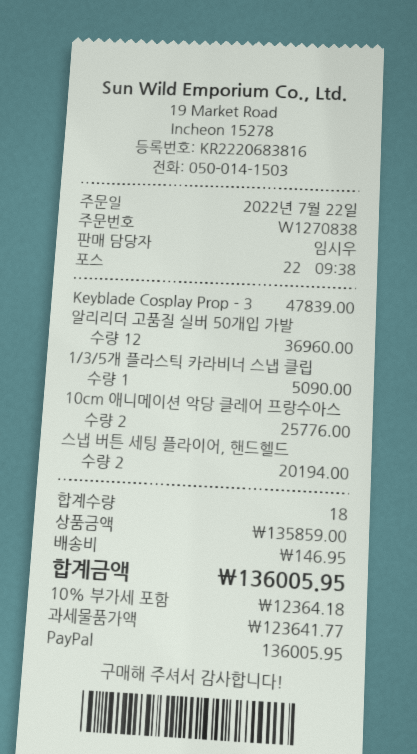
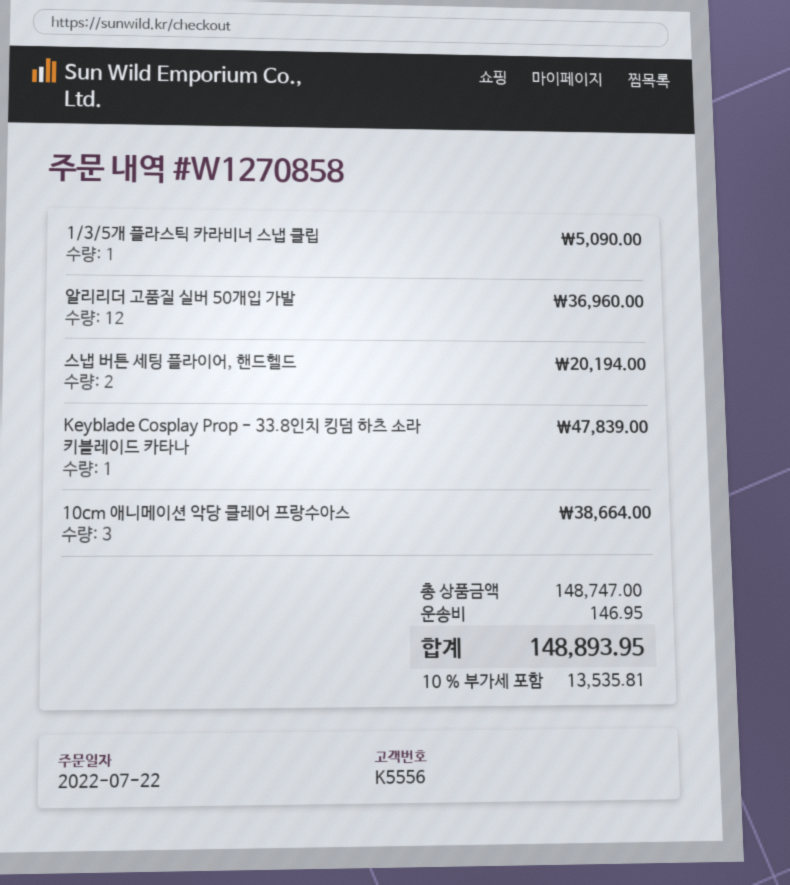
order number: W1270838 -> W1270858
10cm 애니메이션 악당 클레어 프랑수아스: 2 for 25776.00 -> 3 for 38664.00
subtotal: 135859.00 -> 148747.00
tax: 10% = 12364.18 -> 10% = 13535.81
total: 136005.95 -> 148893.95

